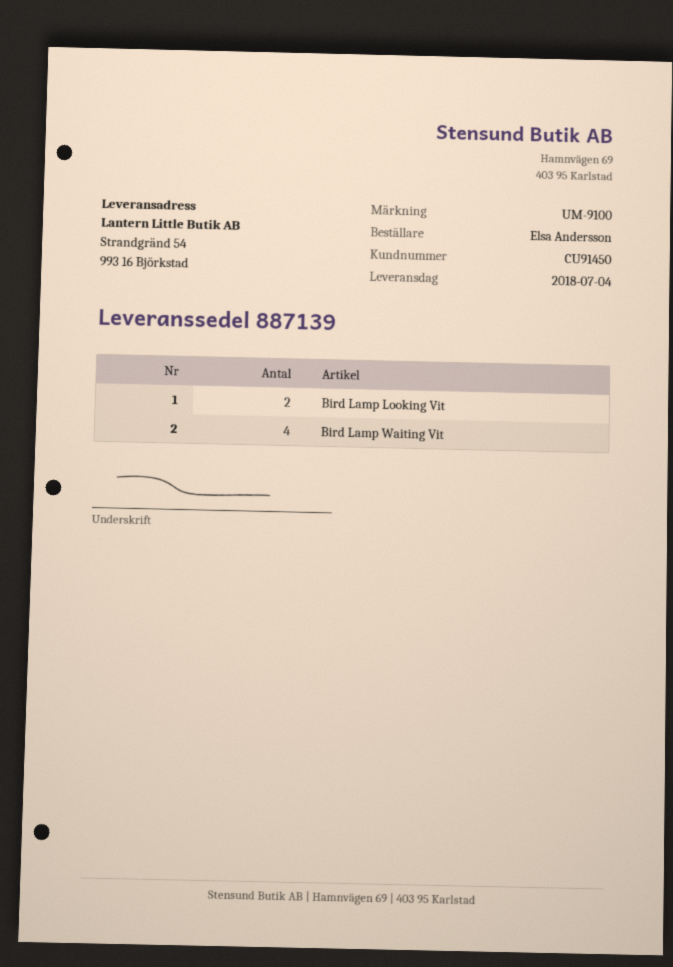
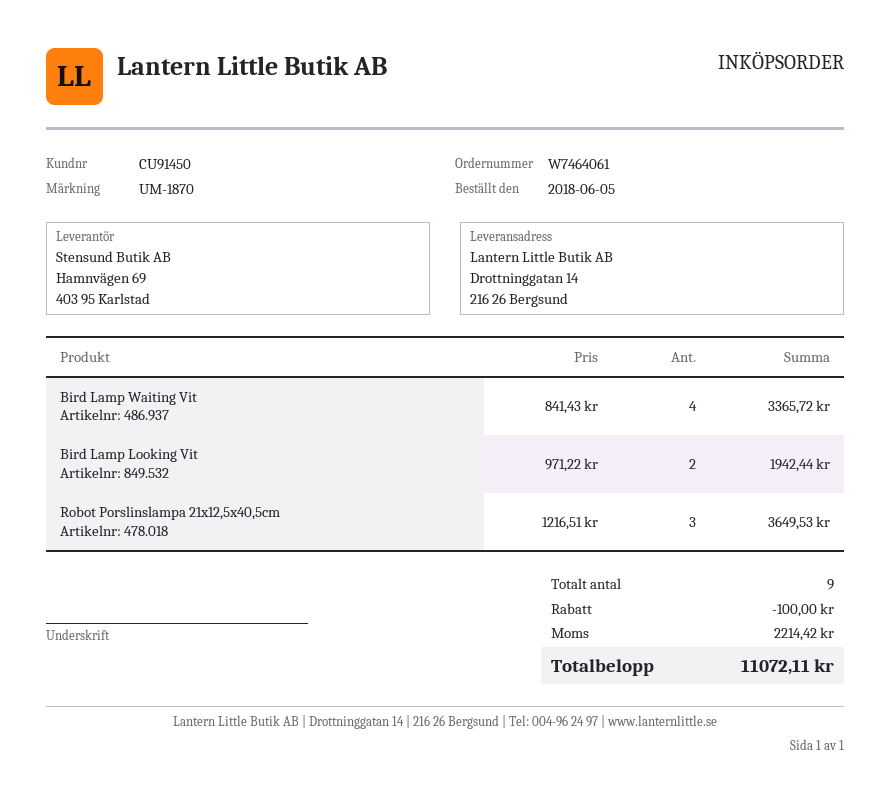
reference: UM-9100 -> UM-1870
ship to: Strandgränd 54, 993 16 Björkstad -> Drottninggatan 14, 216 26 Bergsund
Robot Porslinslampa 21x12,5x40,5cm: none -> 3

